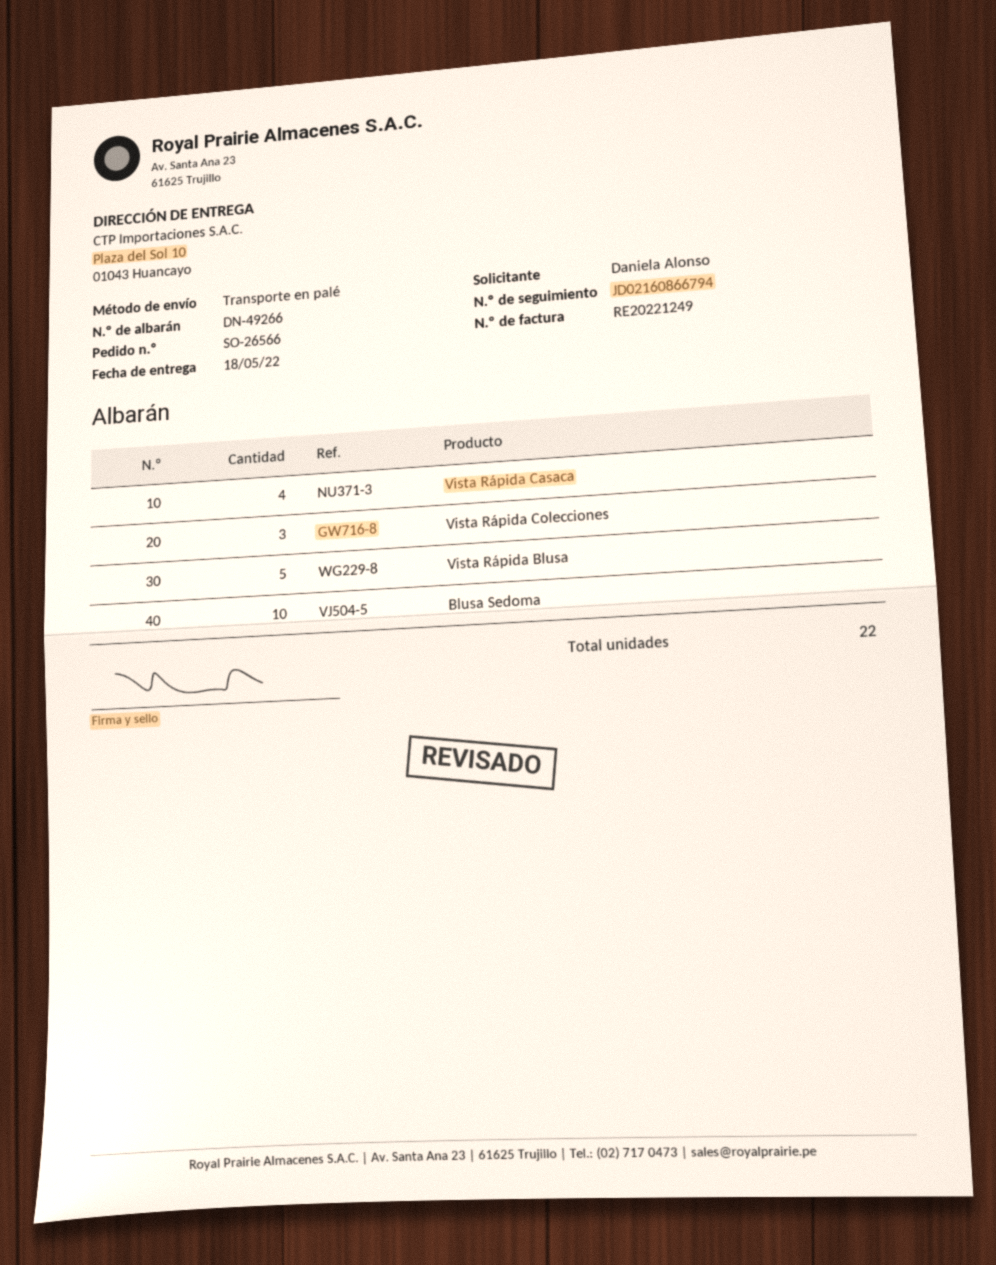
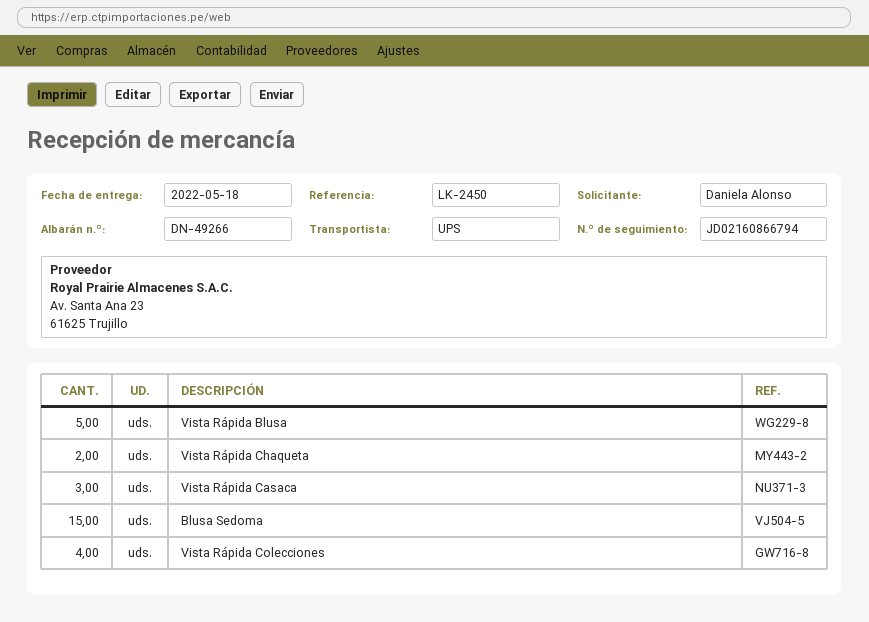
shipping method: pallet freight -> UPS
Vista Rápida Casaca: 4 -> 3
Vista Rápida Colecciones: 3 -> 4
Blusa Sedoma: 10 -> 15
Vista Rápida Chaqueta: none -> 2

